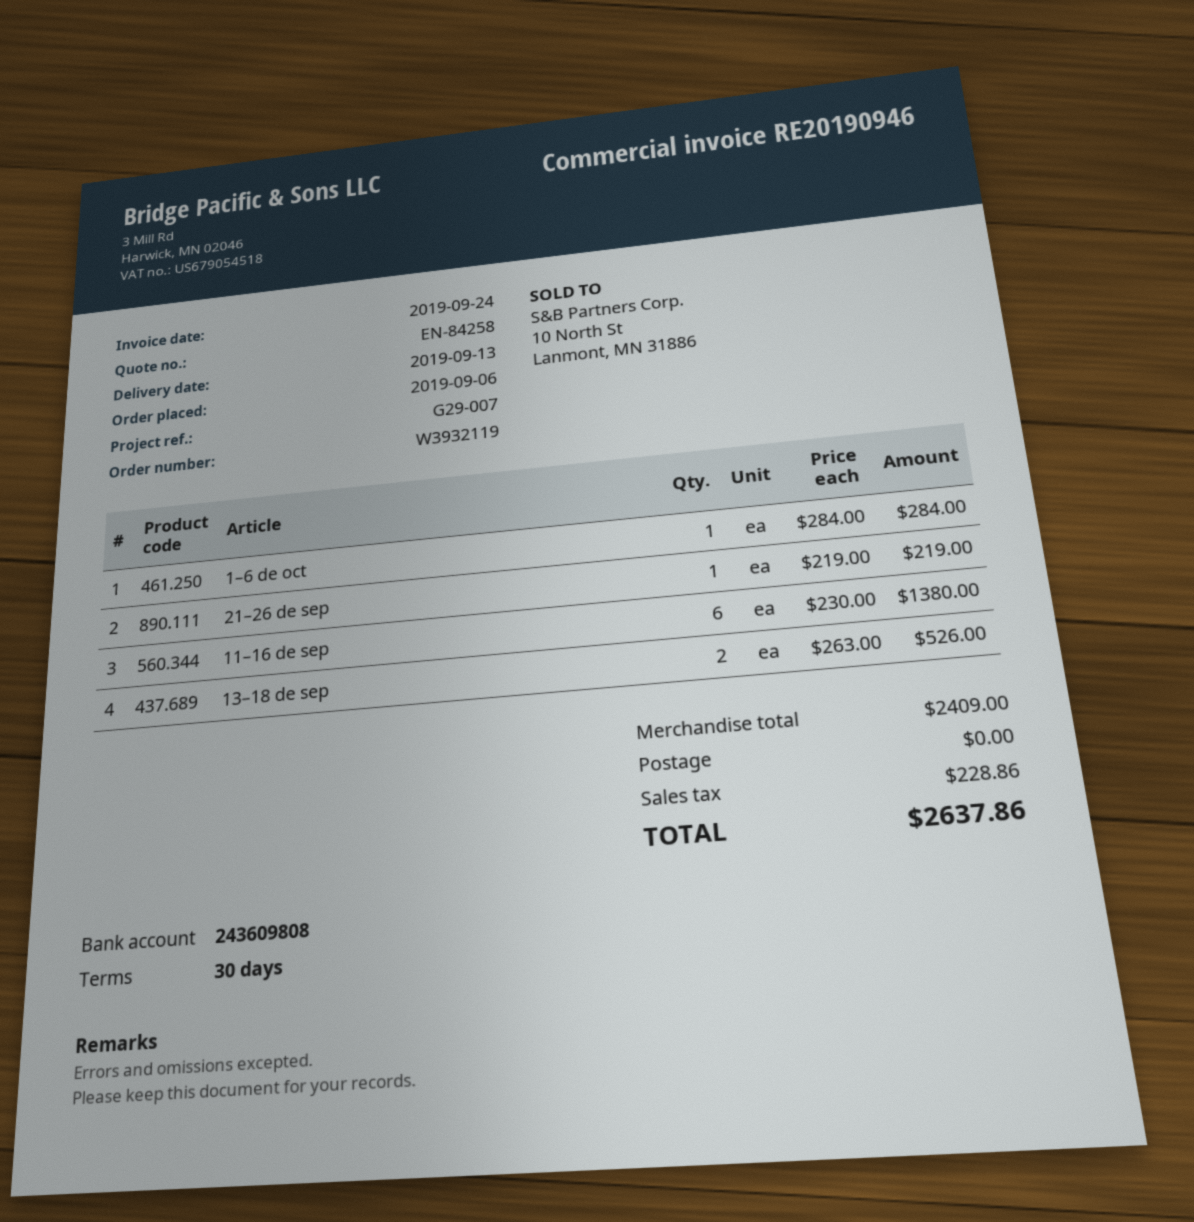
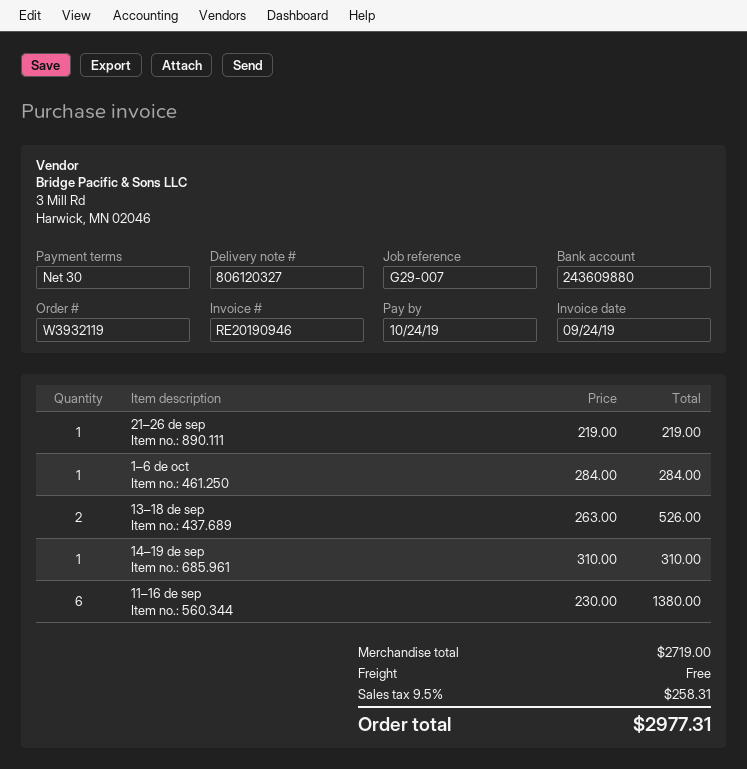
bank account: 243609808 -> 243609880
14–19 de sep: none -> 1 x 310.00 = 310.00
subtotal: 2409.00 -> 2719.00
tax: 228.86 -> 258.31
total: 2637.86 -> 2977.31

